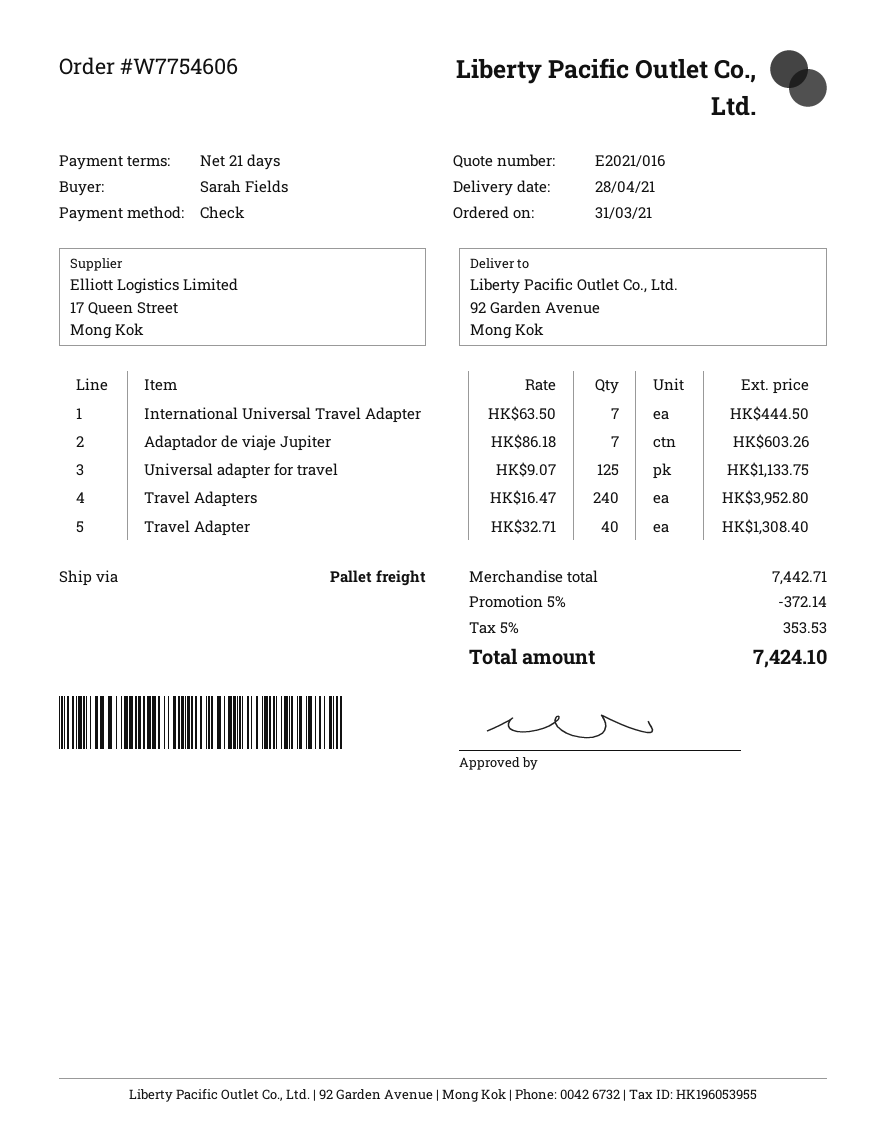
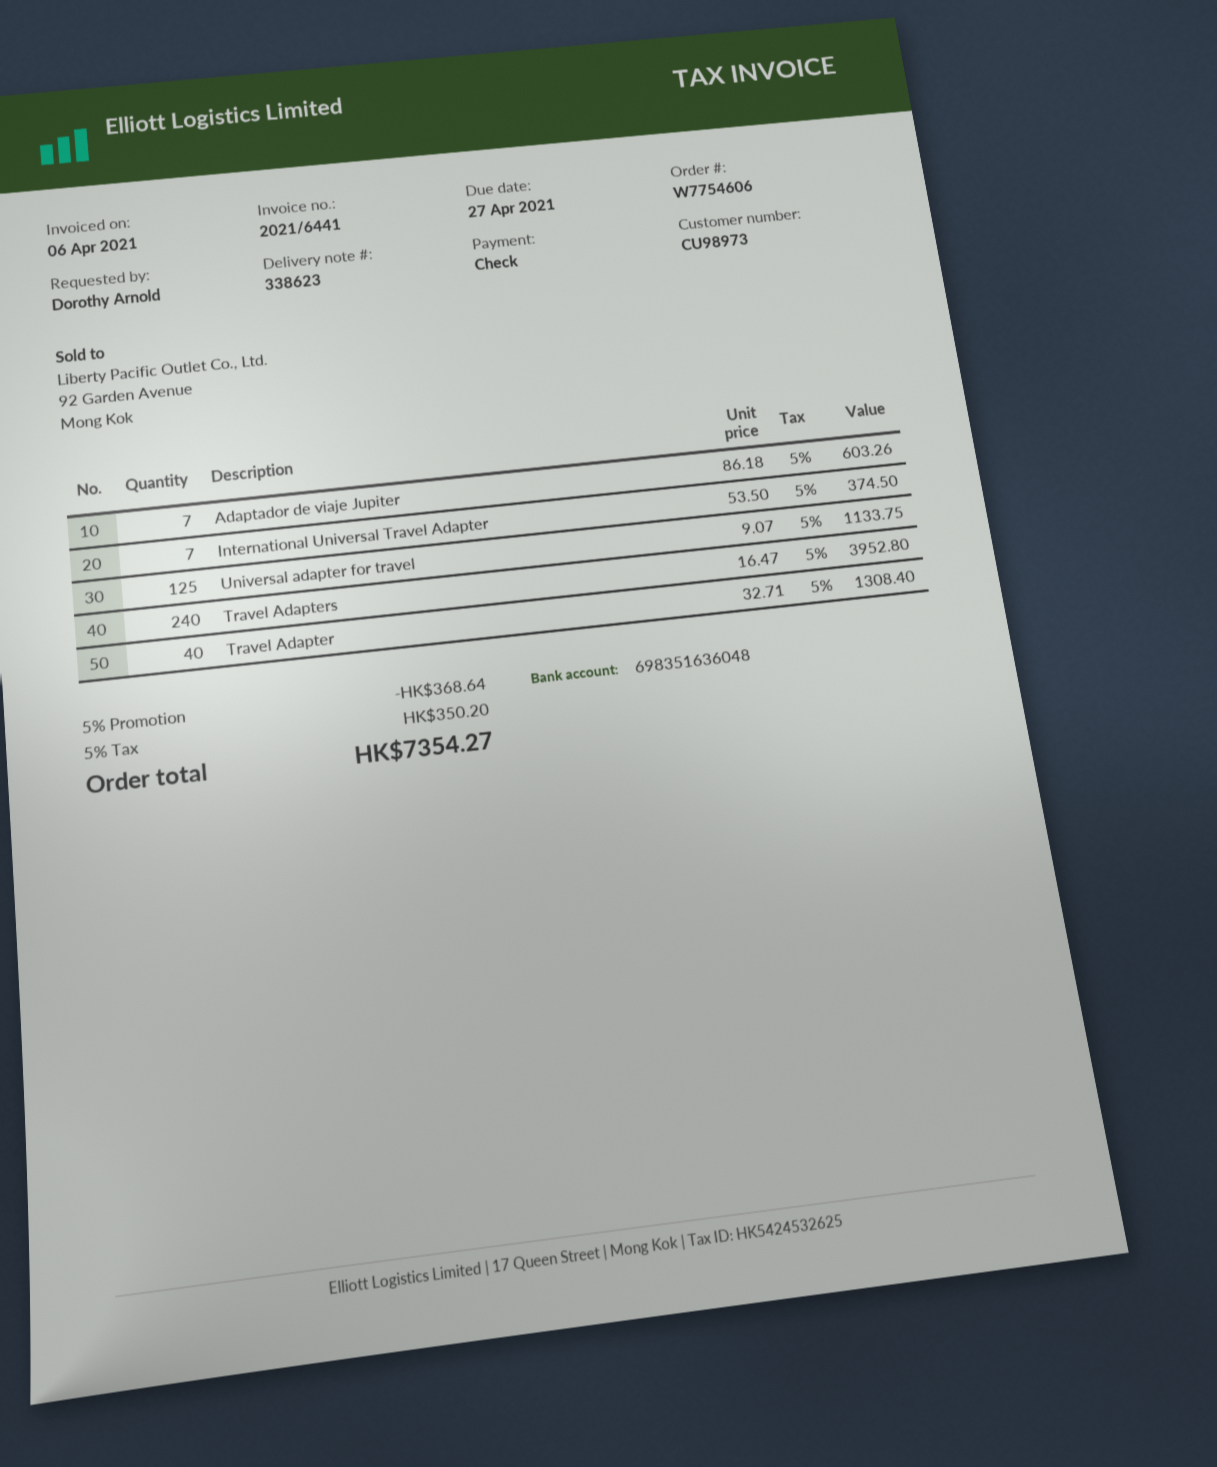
ordered by: Sarah Fields -> Dorothy Arnold
International Universal Travel Adapter: 7 x 63.50 = 444.50 -> 7 x 53.50 = 374.50
discount: 5% = 372.14 -> 5% = 368.64
tax: 5% = 353.53 -> 5% = 350.20
total: 7424.10 -> 7354.27

